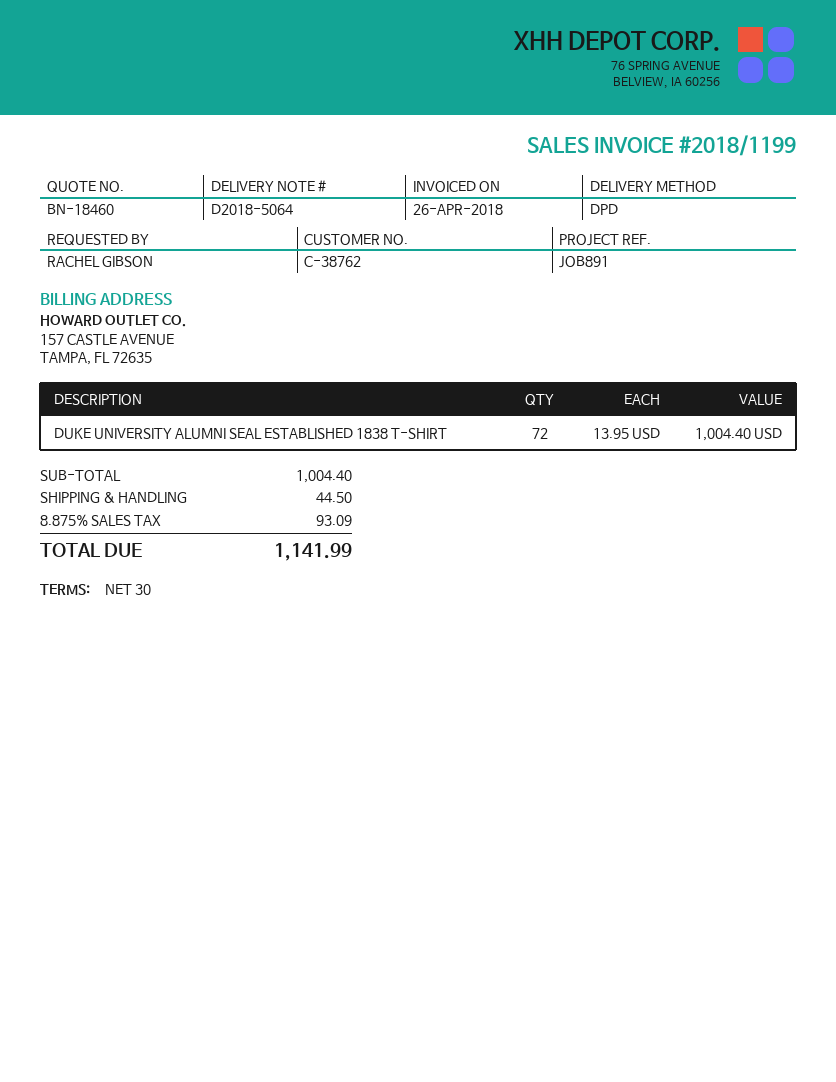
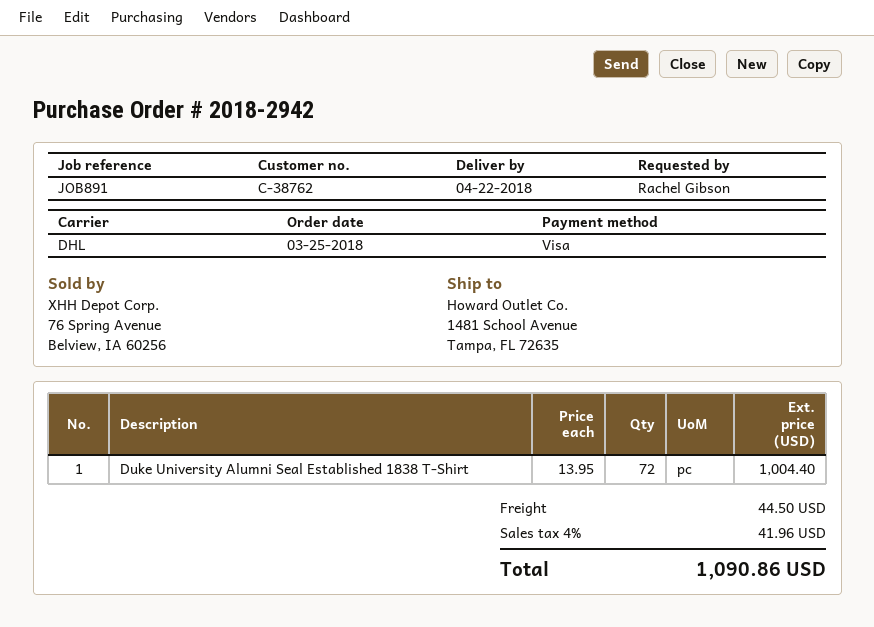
shipping method: DPD -> DHL
tax: 8.875% = 93.09 -> 4% = 41.96
total: 1141.99 -> 1090.86

